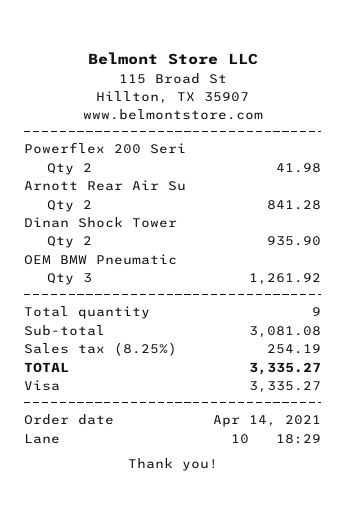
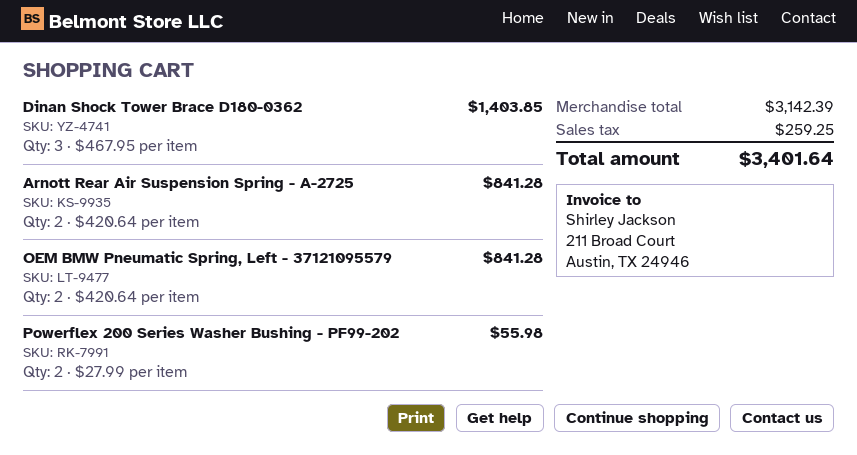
Powerflex 200 Seri: 2 for 41.98 -> 2 for 55.98
Dinan Shock Tower: 2 for 935.90 -> 3 for 1403.85
OEM BMW Pneumatic: 3 for 1261.92 -> 2 for 841.28
subtotal: 3081.08 -> 3142.39
tax: 254.19 -> 259.25
total: 3335.27 -> 3401.64

